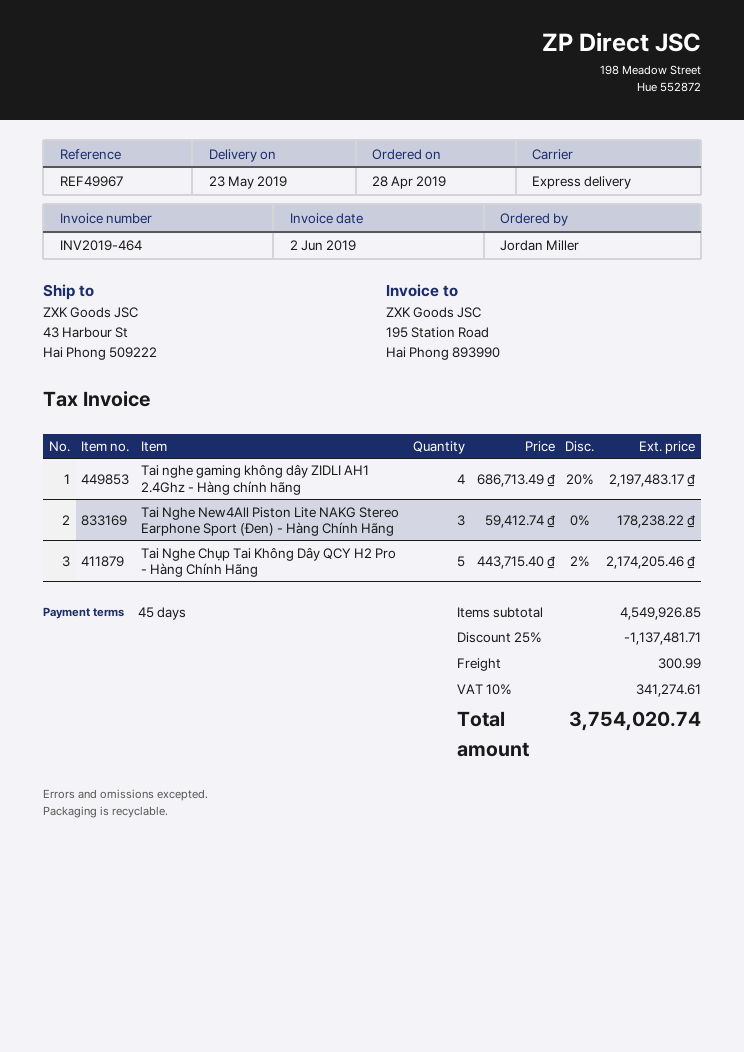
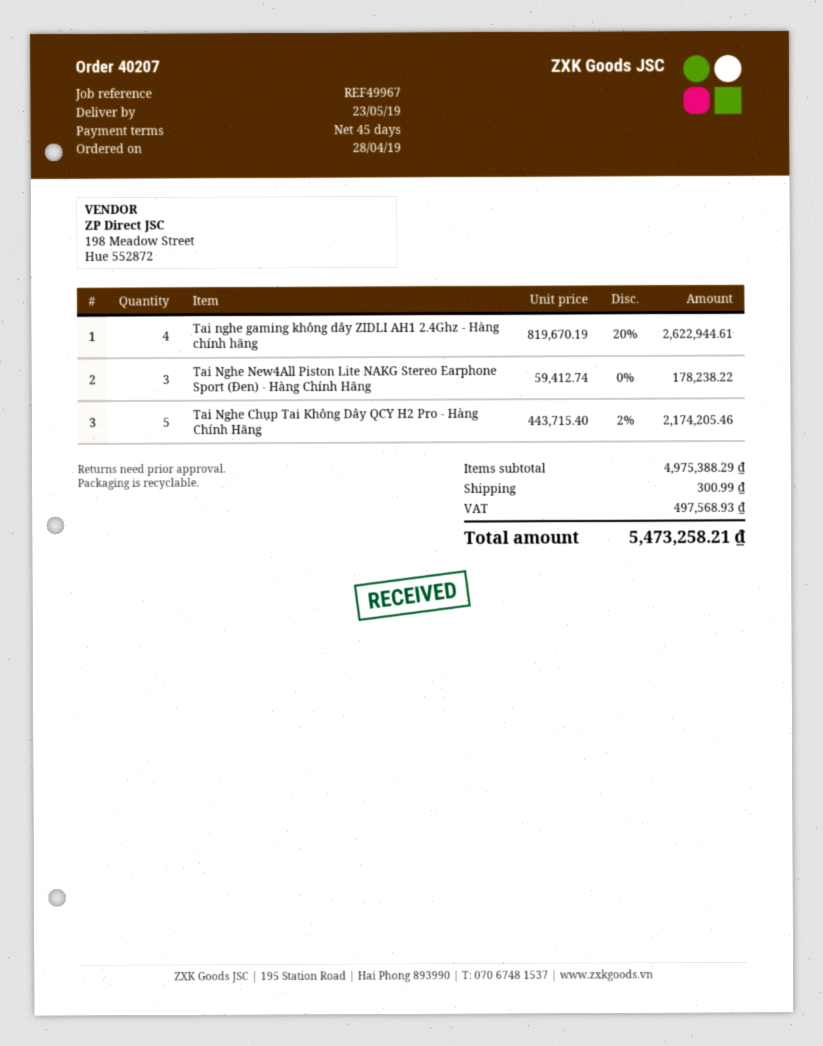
Tai nghe gaming không dây ZIDLI AH1 2.4Ghz - Hàng chính hãng: 4 x 686713.49 - 20% = 2197483.17 -> 4 x 819670.19 - 20% = 2622944.61
subtotal: 4549926.85 -> 4975388.29
discount: 25% = 1137481.71 -> none
tax: 341274.61 -> 497568.93
total: 3754020.74 -> 5473258.21

